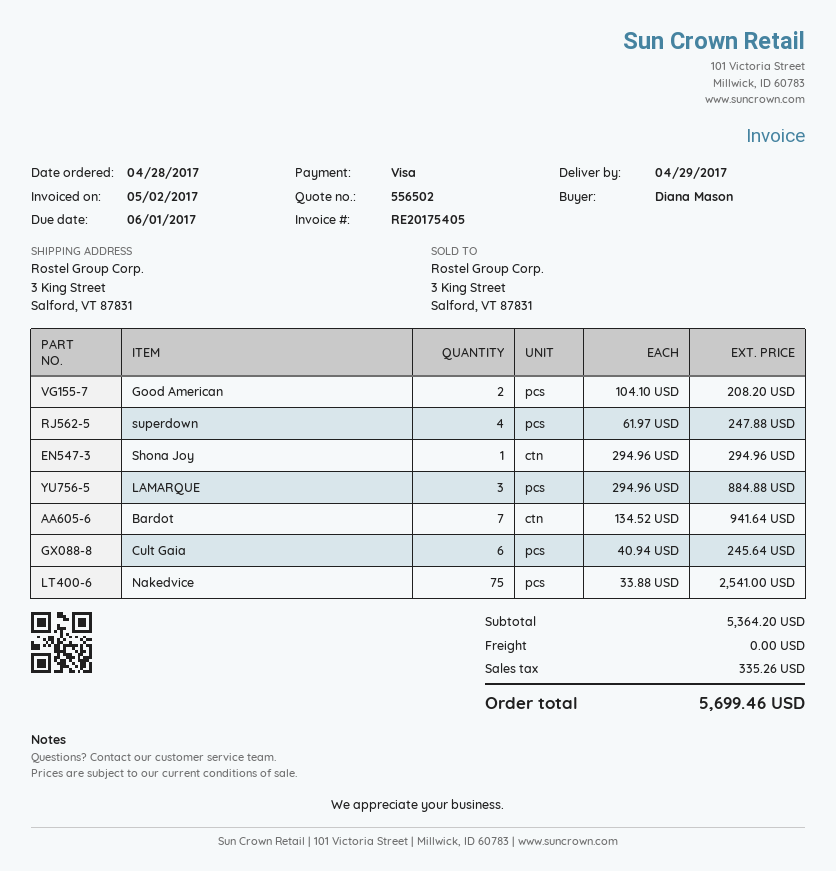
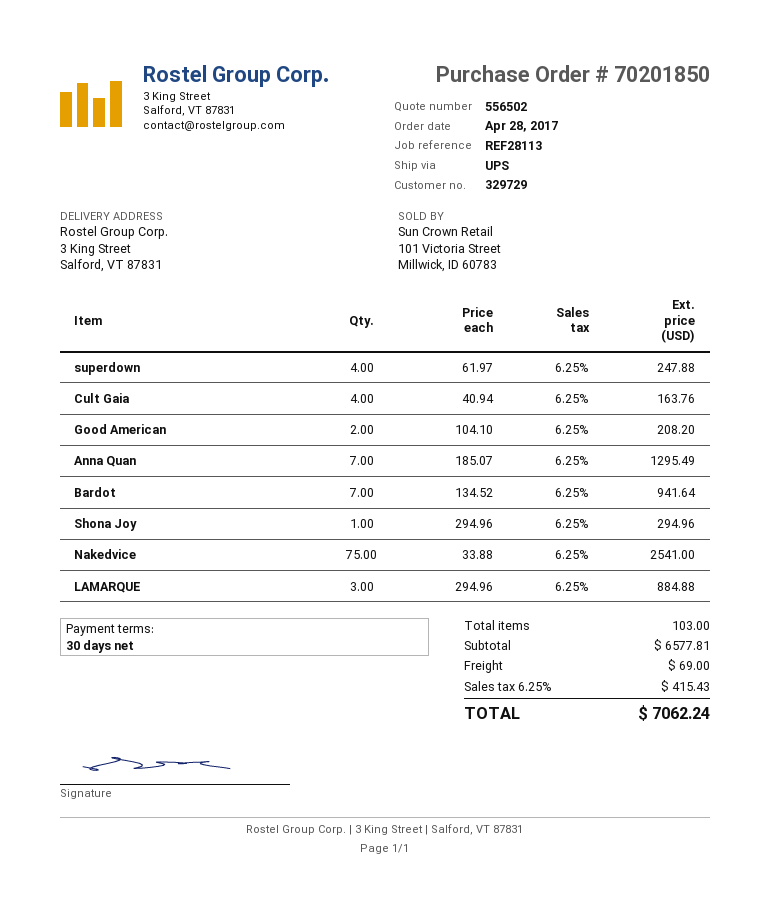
Cult Gaia: 6 x 40.94 = 245.64 -> 4 x 40.94 = 163.76
Anna Quan: none -> 7 x 185.07 = 1295.49
subtotal: 5364.20 -> 6577.81
shipping: 0.00 -> 69.00
tax: 335.26 -> 415.43
total: 5699.46 -> 7062.24

